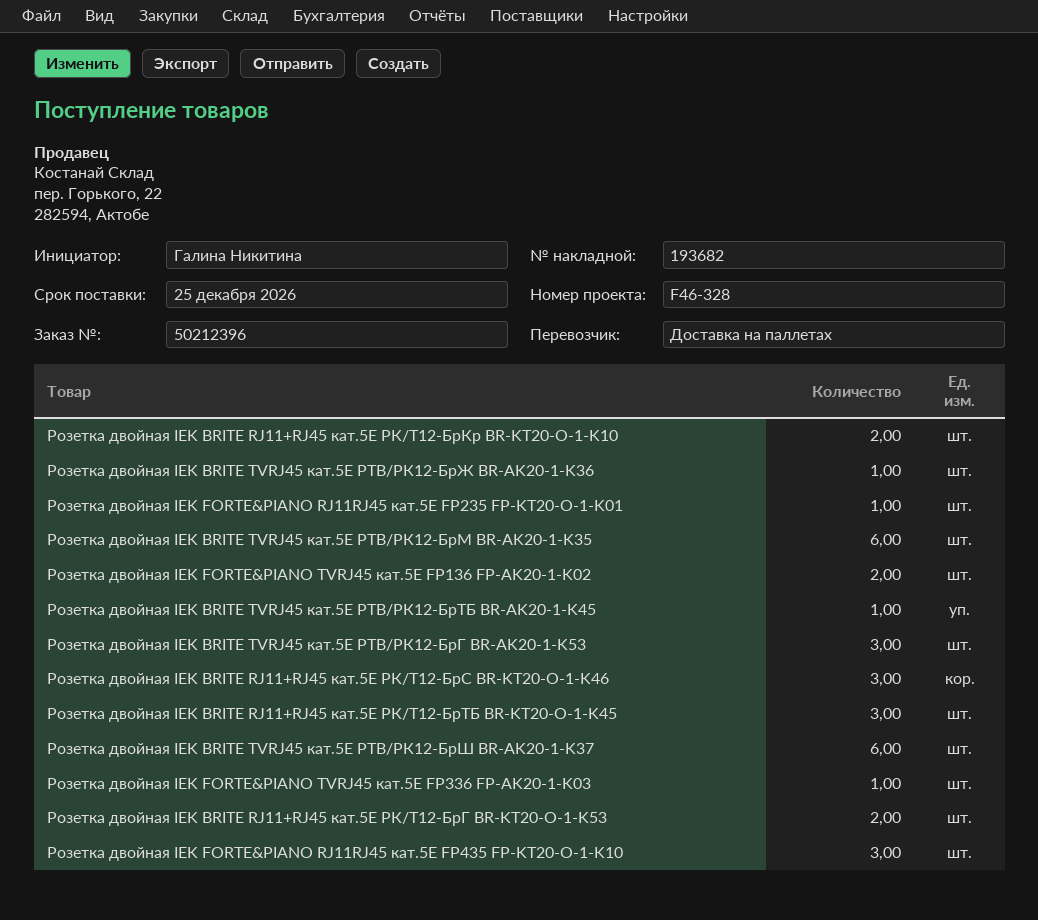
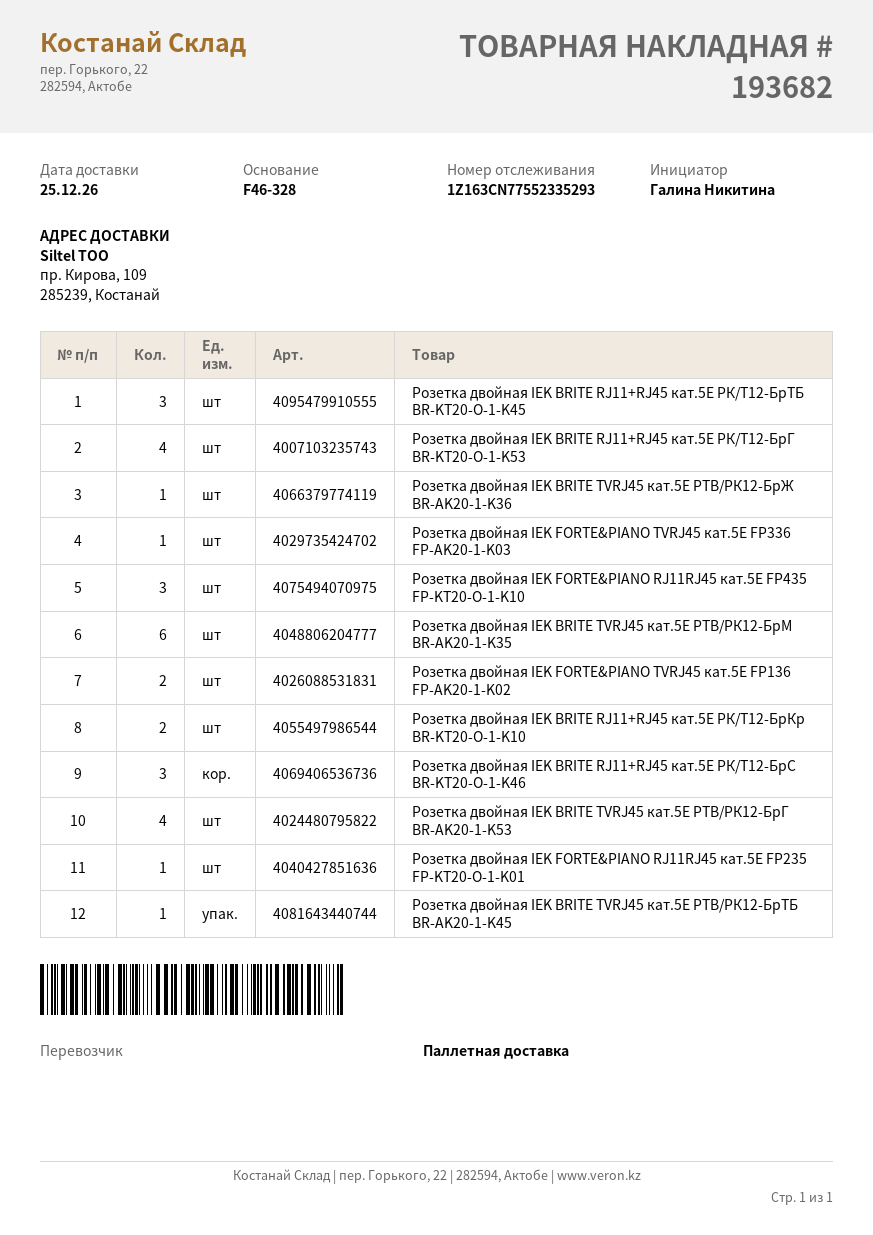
Розетка двойная IEK BRITE TVRJ45 кат.5E РТВ/РК12-БрГ BR-AK20-1-K53: 3 -> 4
Розетка двойная IEK BRITE TVRJ45 кат.5E РТВ/РК12-БрШ BR-AK20-1-K37: 6 -> none
Розетка двойная IEK BRITE RJ11+RJ45 кат.5E РК/Т12-БрГ BR-KT20-O-1-K53: 2 -> 4

